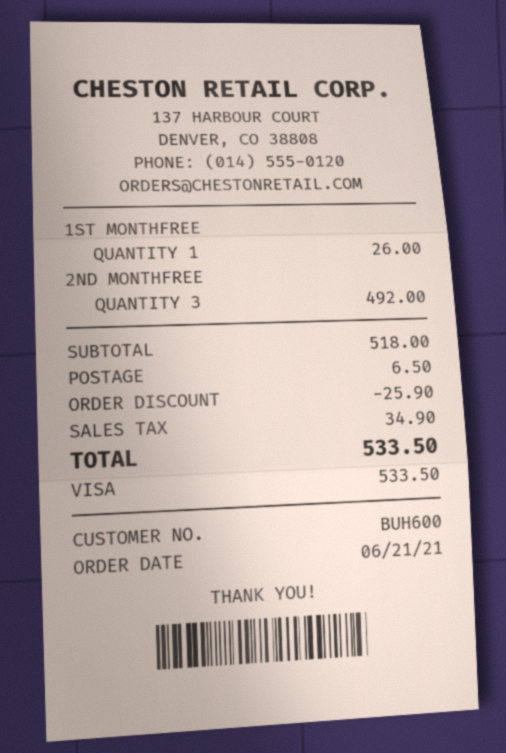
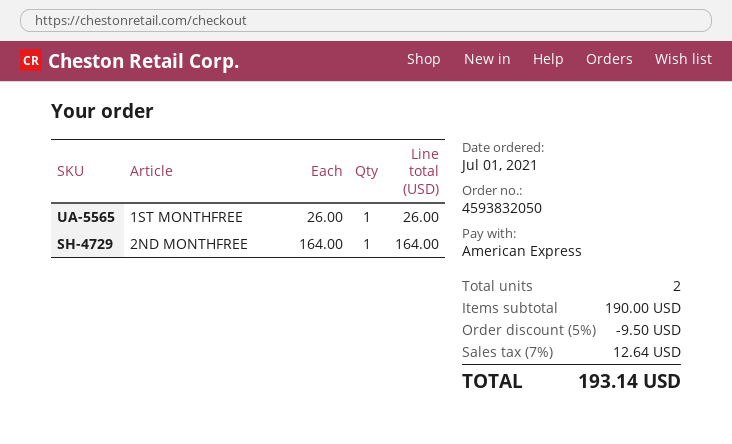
order date: 2021-06-21 -> 2021-07-01
payment method: Visa -> American Express
2ND MONTHFREE: 3 for 492.00 -> 1 for 164.00
subtotal: 518.00 -> 190.00
discount: 25.90 -> 9.50
shipping: 6.50 -> none
tax: 34.90 -> 12.64
total: 533.50 -> 193.14

